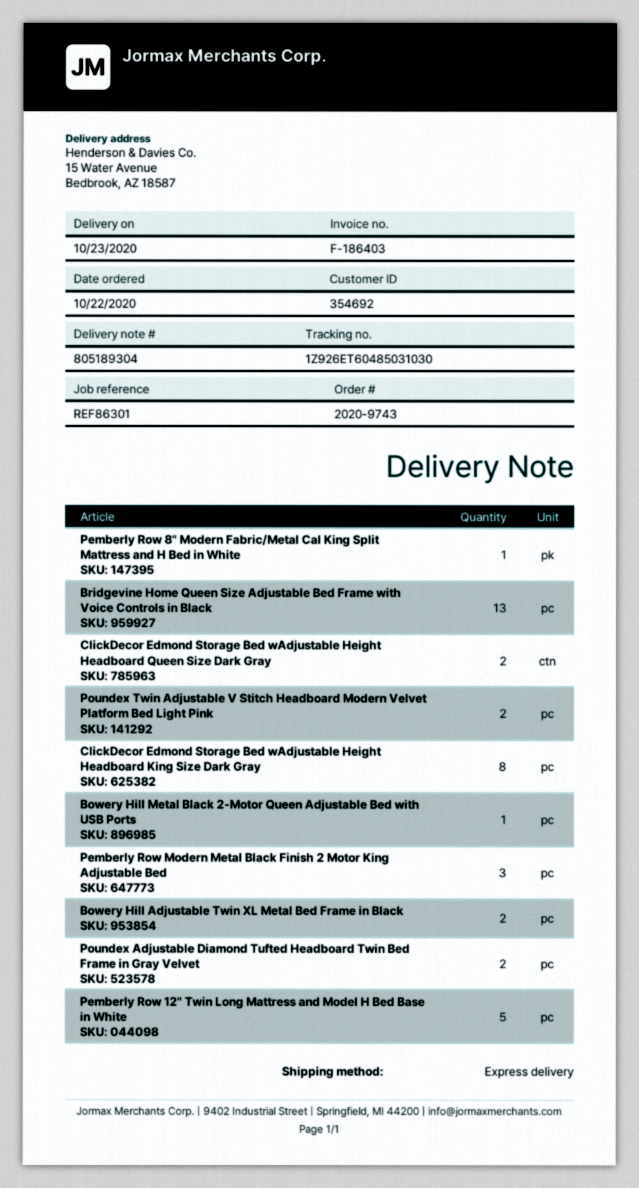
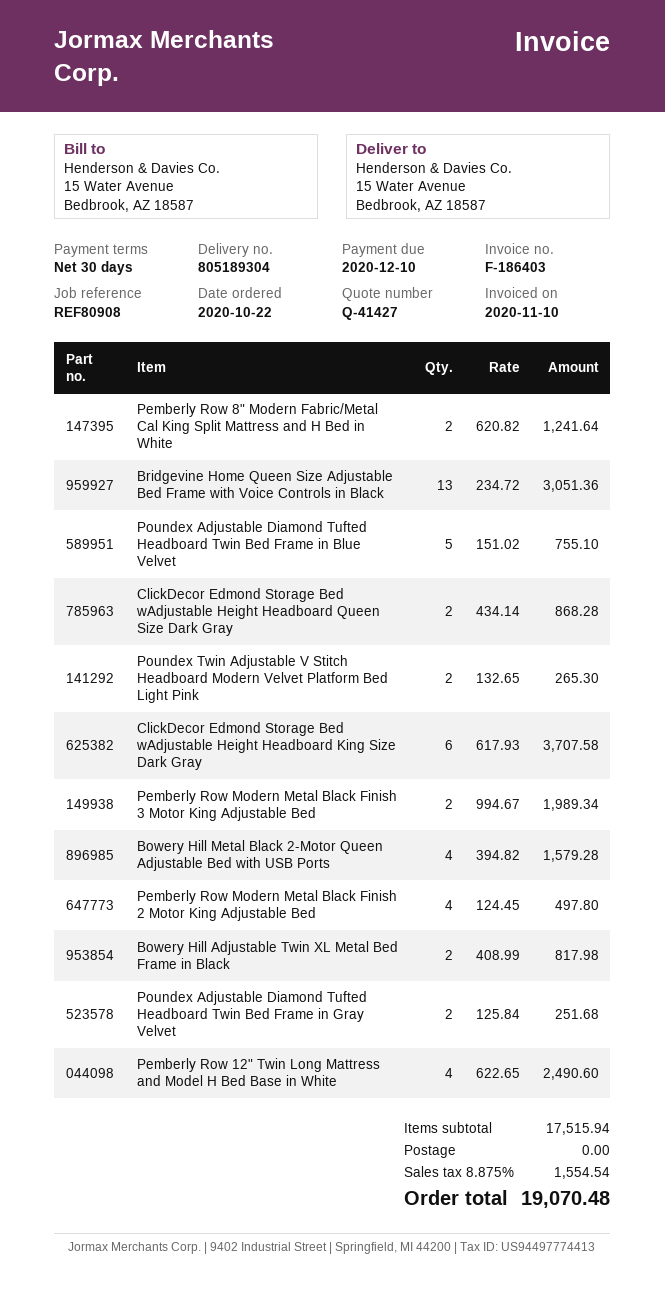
reference: REF86301 -> REF80908
Pemberly Row 8" Modern Fabric/Metal Cal King Split Mattress and H Bed in White: 1 -> 2
ClickDecor Edmond Storage Bed wAdjustable Height Headboard King Size Dark Gray: 8 -> 6
Bowery Hill Metal Black 2-Motor Queen Adjustable Bed with USB Ports: 1 -> 4
Pemberly Row Modern Metal Black Finish 2 Motor King Adjustable Bed: 3 -> 4
Pemberly Row 12" Twin Long Mattress and Model H Bed Base in White: 5 -> 4
Poundex Adjustable Diamond Tufted Headboard Twin Bed Frame in Blue Velvet: none -> 5
Pemberly Row Modern Metal Black Finish 3 Motor King Adjustable Bed: none -> 2

